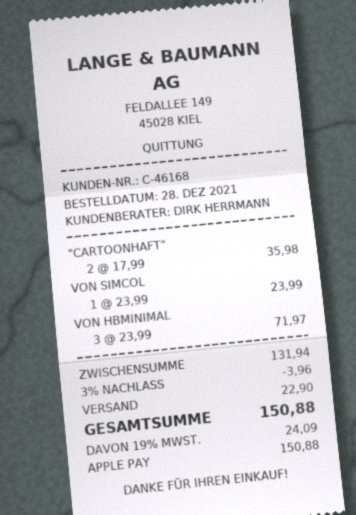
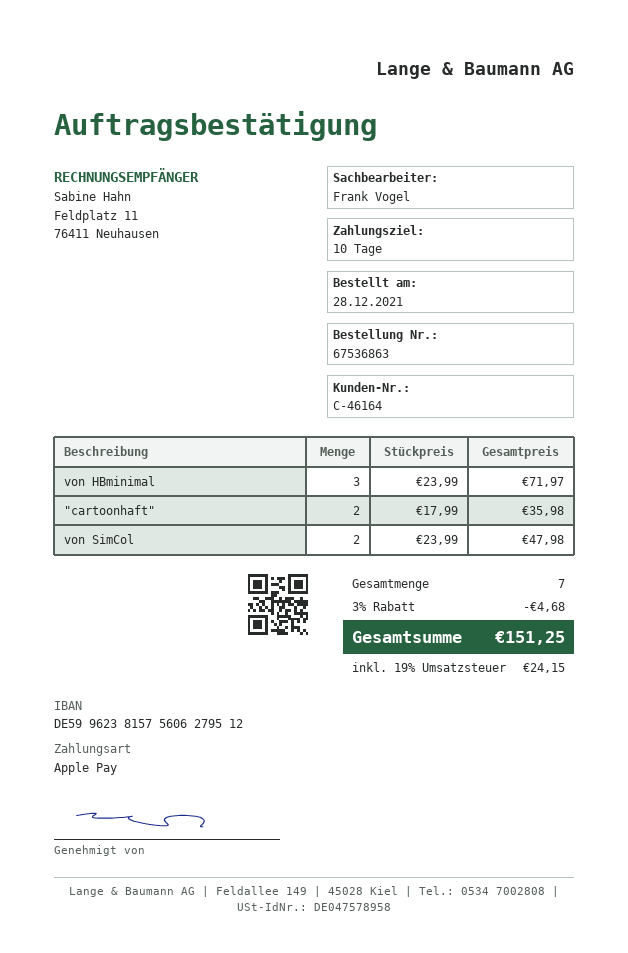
customer number: C-46168 -> C-46164
sales rep: DIRK HERRMANN -> Frank Vogel
VON SIMCOL: 1 x 23.99 = 23.99 -> 2 x 23.99 = 47.98
discount: 3% = 3.96 -> 3% = 4.68
shipping: 22.90 -> none
tax: 19% = 24.09 -> 19% = 24.15
total: 150.88 -> 151.25

